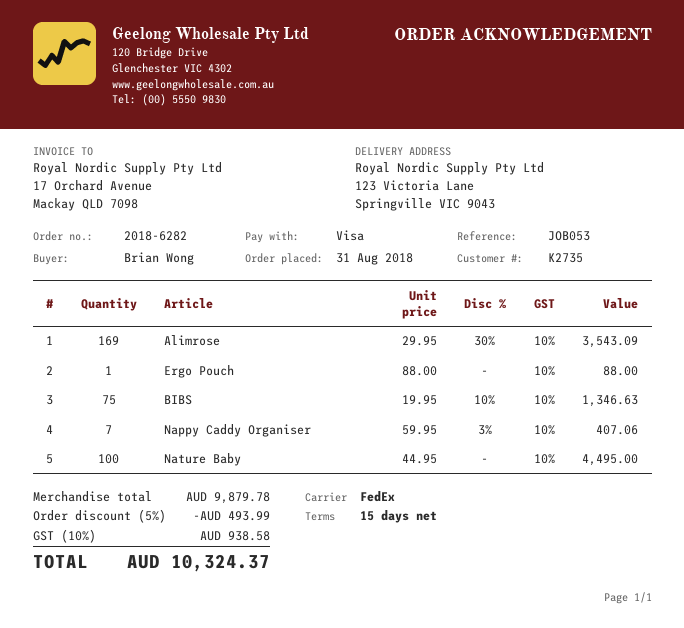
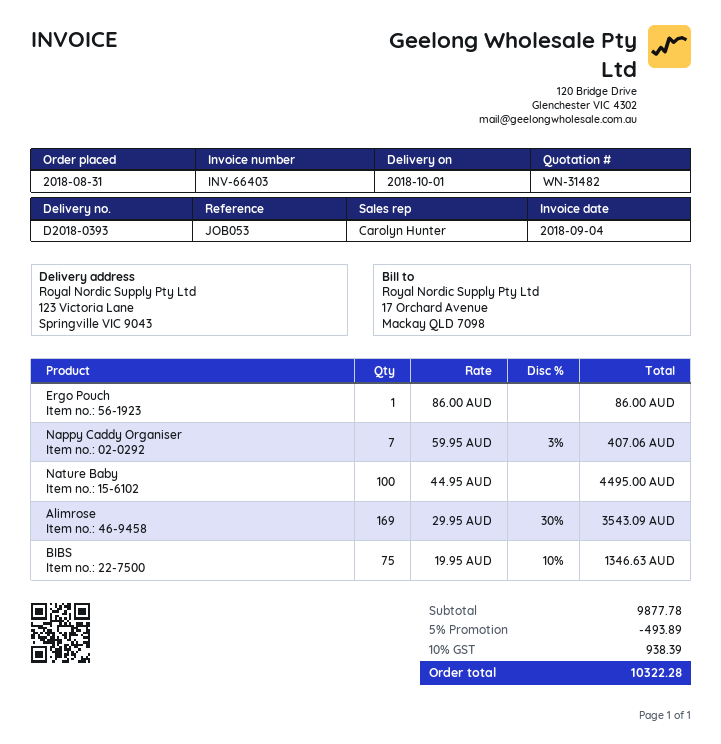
Ergo Pouch: 1 x 88.00 = 88.00 -> 1 x 86.00 = 86.00
subtotal: 9879.78 -> 9877.78
discount: 5% = 493.99 -> 5% = 493.89
tax: 10% = 938.58 -> 10% = 938.39
total: 10324.37 -> 10322.28

